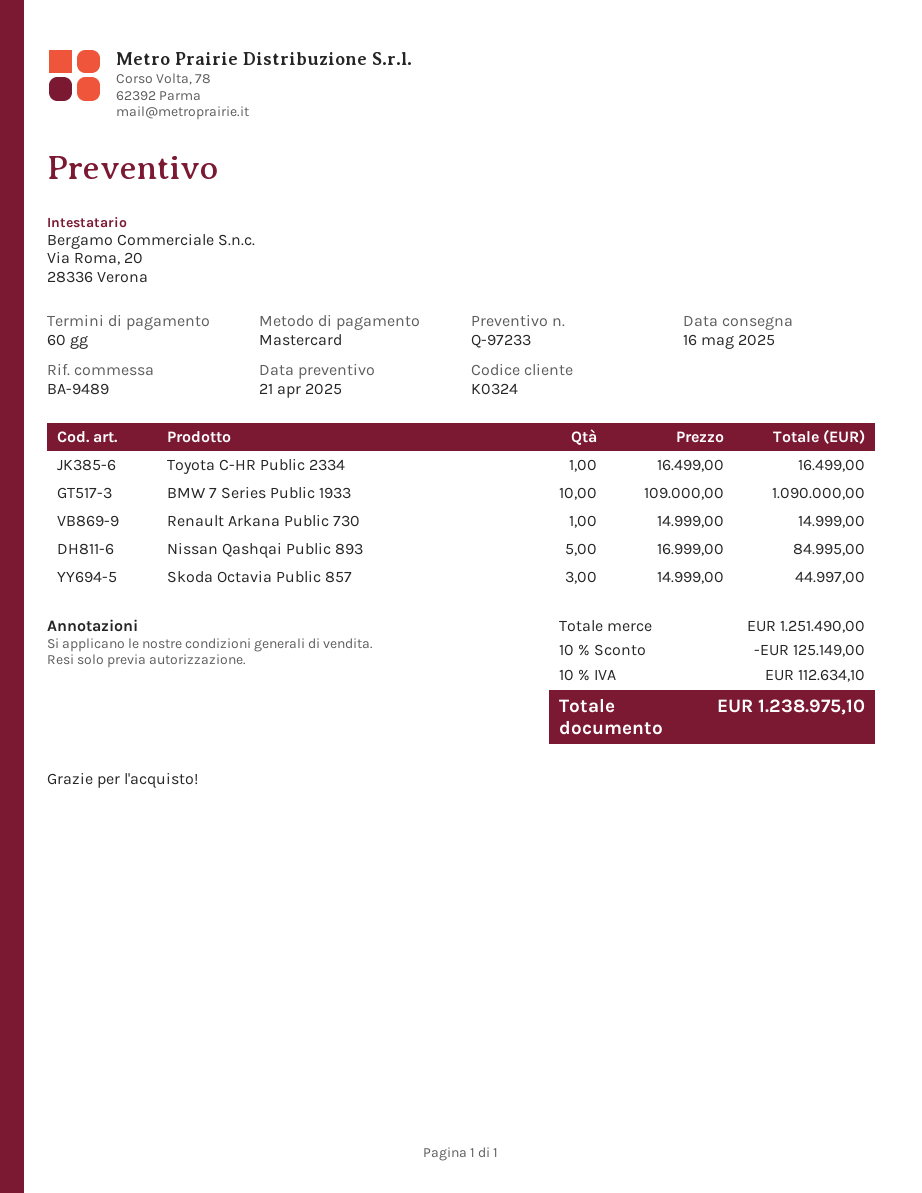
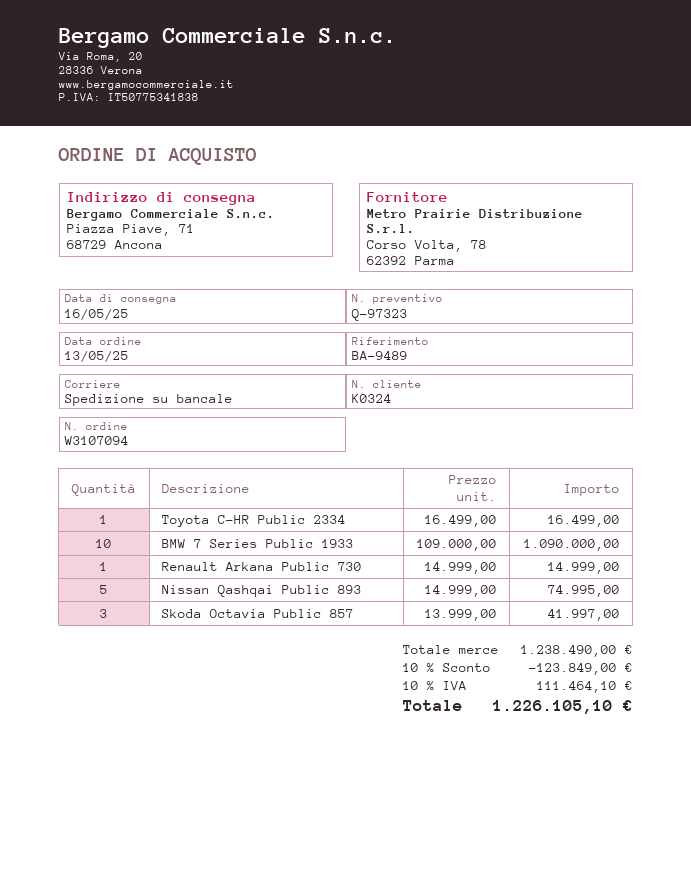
quote number: Q-97233 -> Q-97323
Nissan Qashqai Public 893: 5 x 16999.00 = 84995.00 -> 5 x 14999.00 = 74995.00
Skoda Octavia Public 857: 3 x 14999.00 = 44997.00 -> 3 x 13999.00 = 41997.00
subtotal: 1251490.00 -> 1238490.00
discount: 10% = 125149.00 -> 10% = 123849.00
tax: 10% = 112634.10 -> 10% = 111464.10
total: 1238975.10 -> 1226105.10

